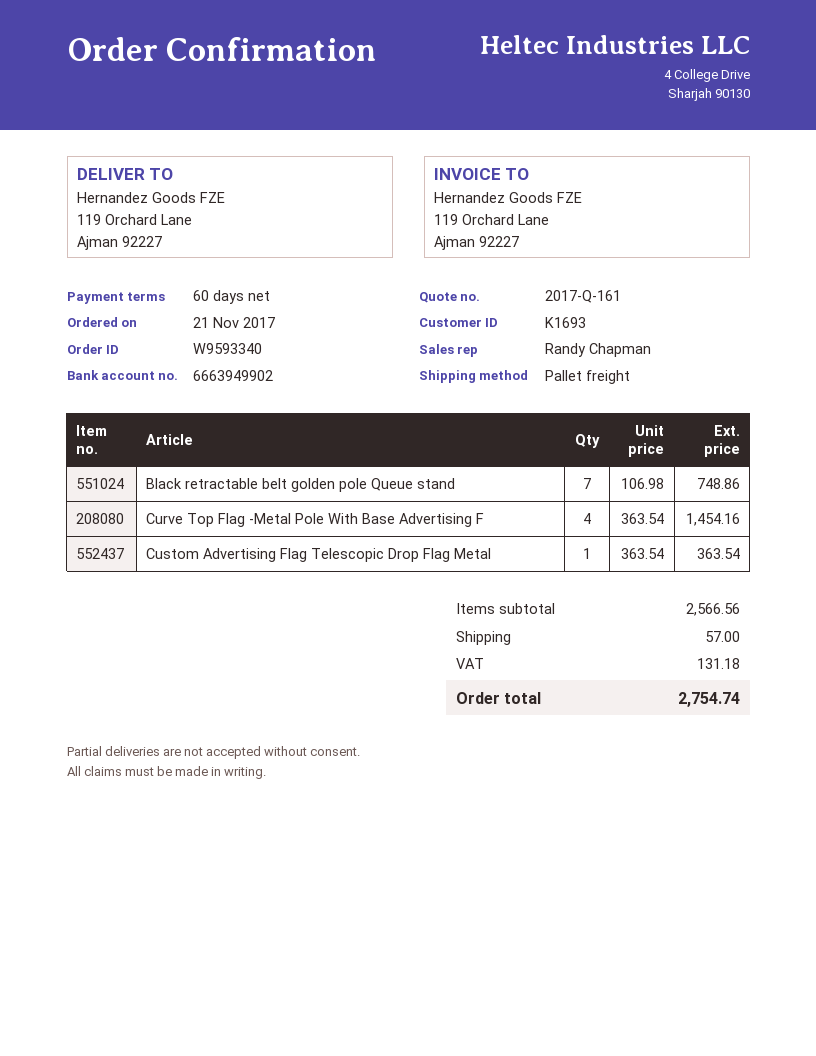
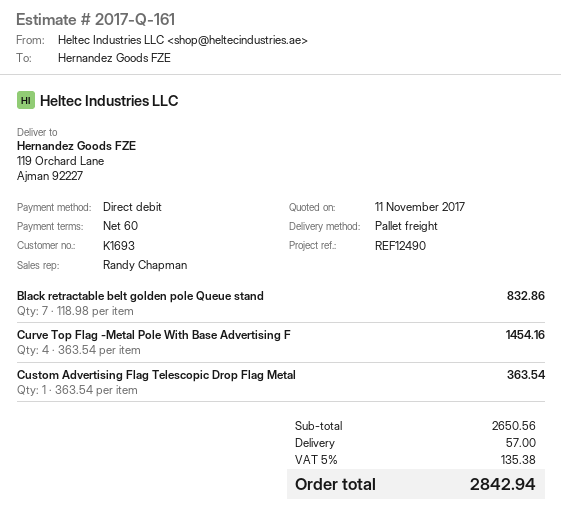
Black retractable belt golden pole Queue stand: 7 x 106.98 = 748.86 -> 7 x 118.98 = 832.86
subtotal: 2566.56 -> 2650.56
tax: 131.18 -> 135.38
total: 2754.74 -> 2842.94

